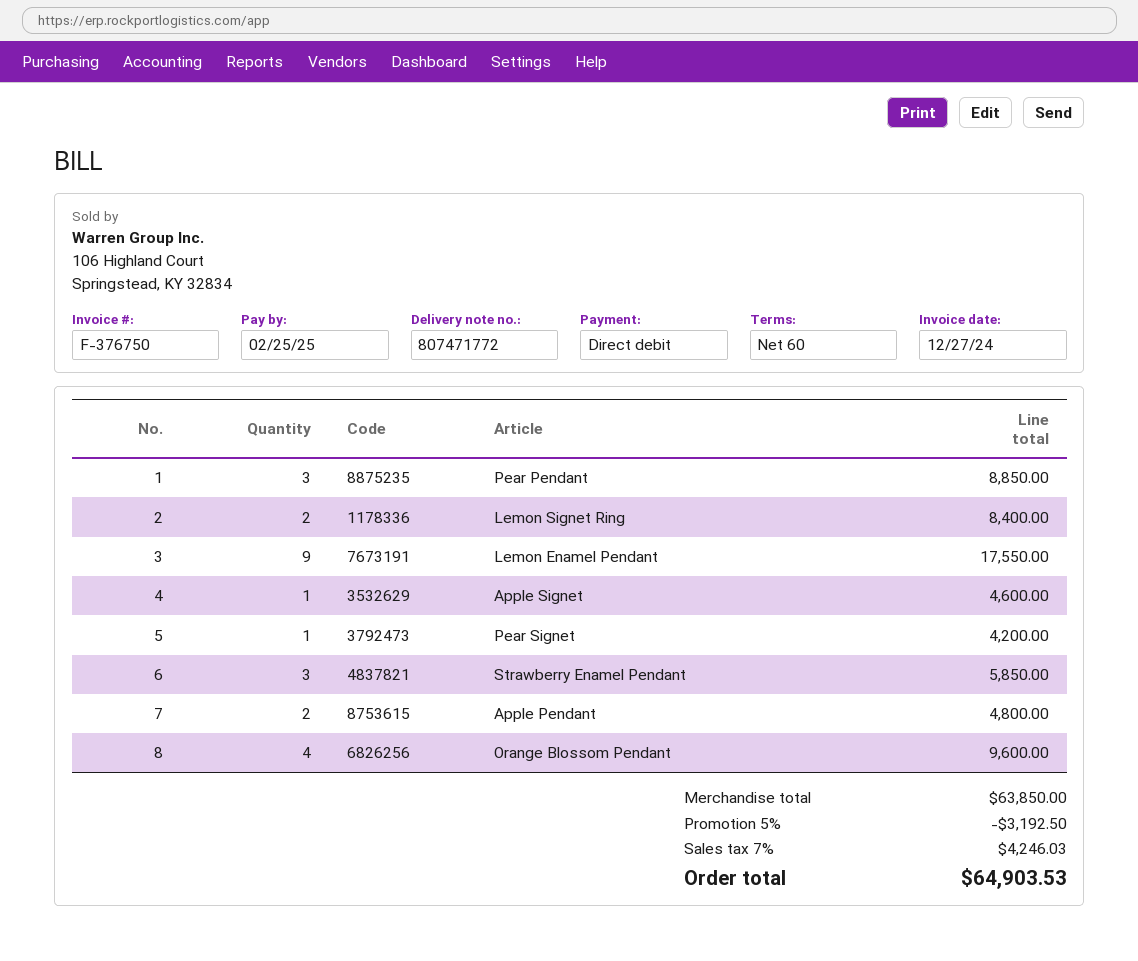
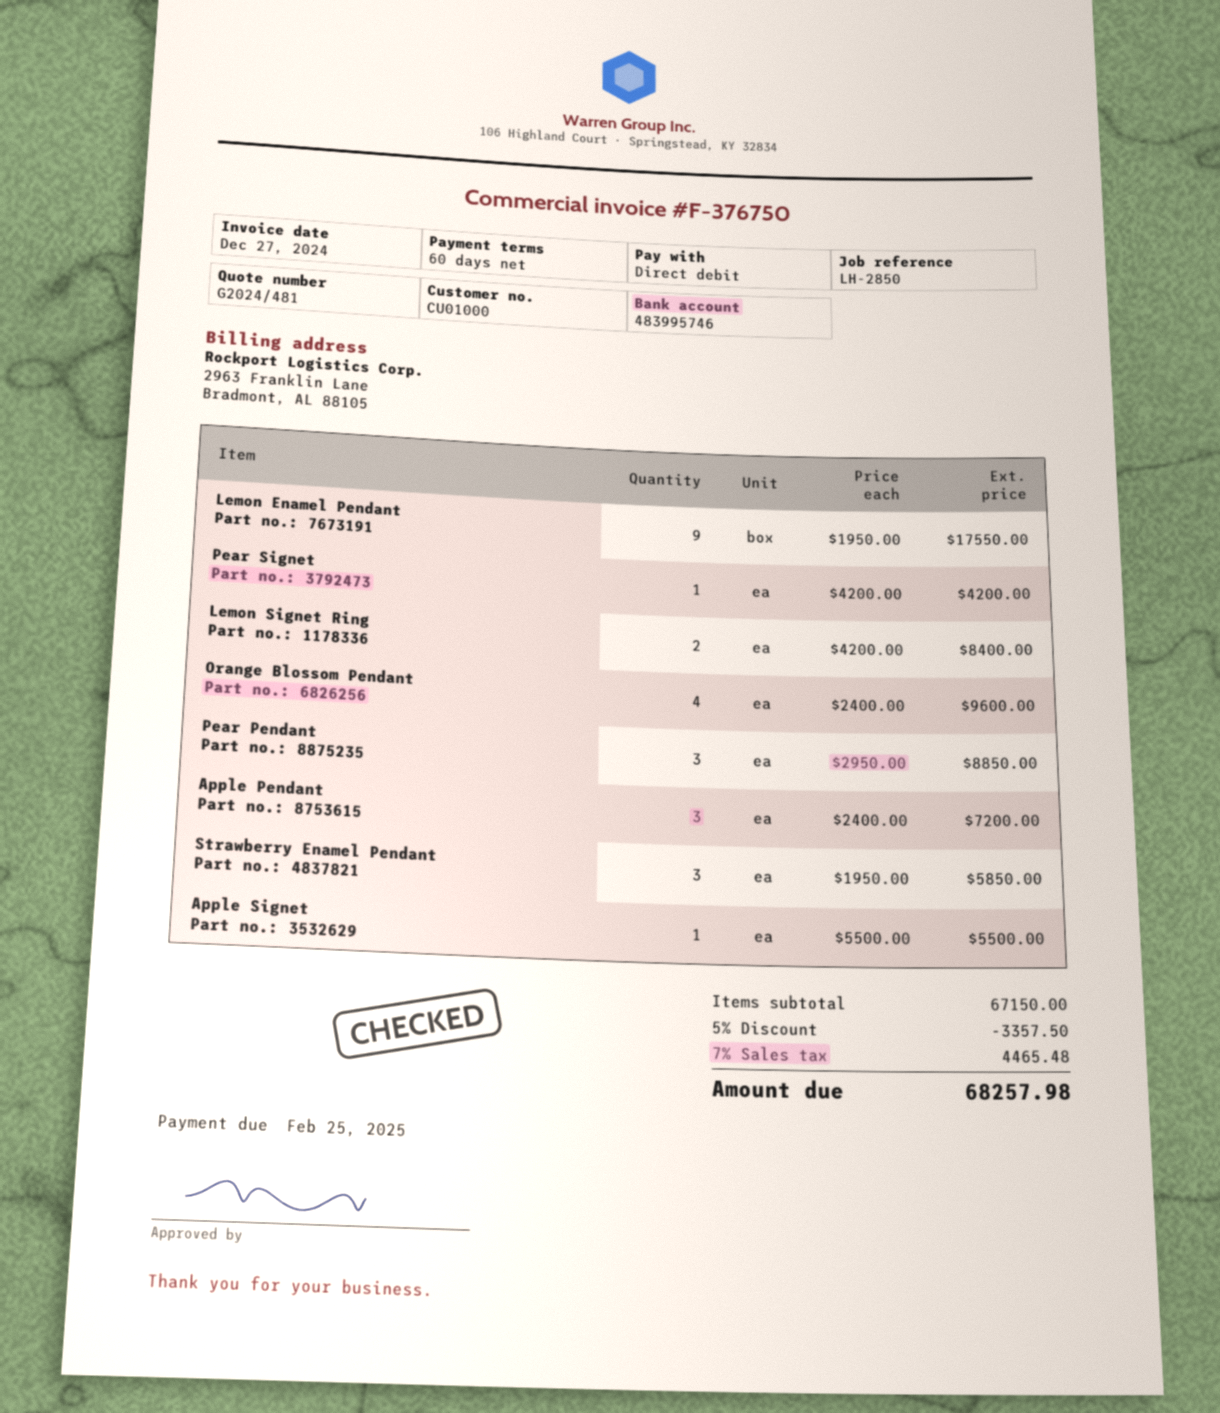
Apple Signet: 1 for 4600.00 -> 1 for 5500.00
Apple Pendant: 2 for 4800.00 -> 3 for 7200.00
subtotal: 63850.00 -> 67150.00
discount: 5% = 3192.50 -> 5% = 3357.50
tax: 7% = 4246.03 -> 7% = 4465.48
total: 64903.53 -> 68257.98

